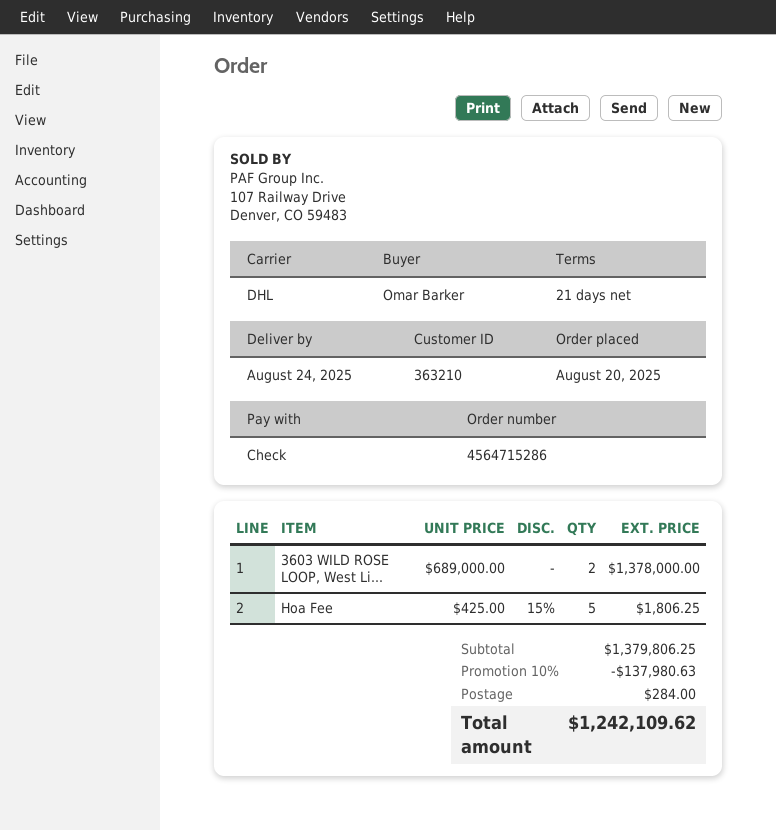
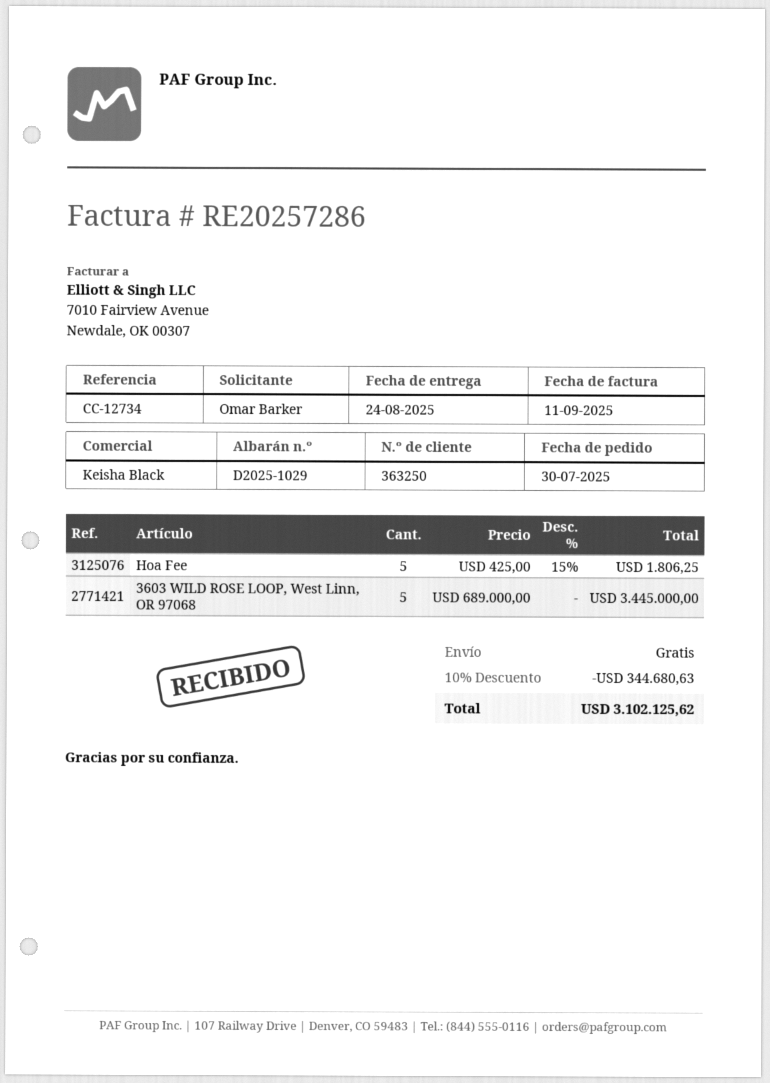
order date: 2025-08-20 -> 2025-07-30
customer number: 363210 -> 363250
3603 WILD ROSE LOOP, West Li...: 2 x 689000.00 = 1378000.00 -> 5 x 689000.00 = 3445000.00
discount: 10% = 137980.63 -> 10% = 344680.63
shipping: 284.00 -> 0.00
total: 1242109.62 -> 3102125.62

